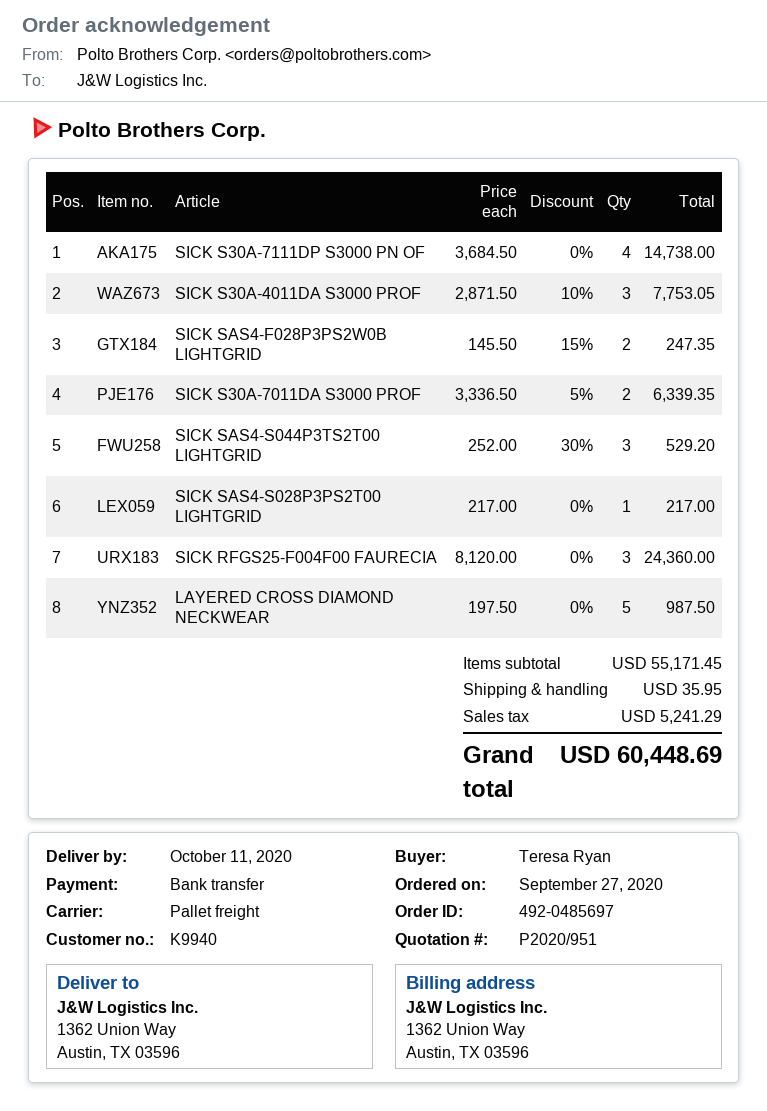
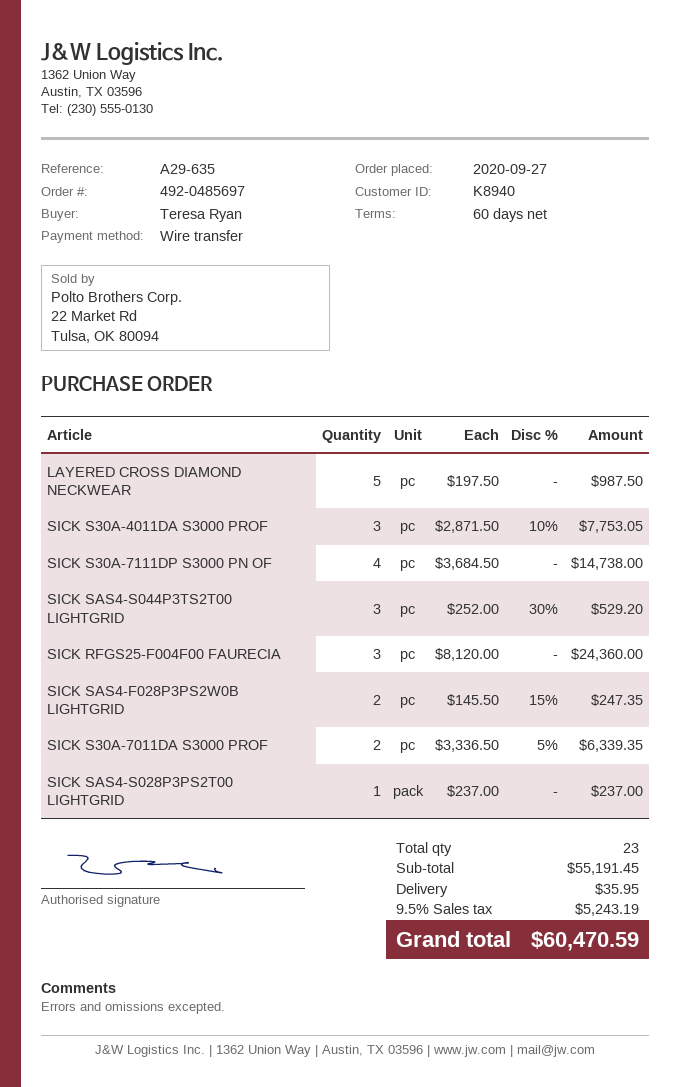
customer number: K9940 -> K8940
SICK SAS4-S028P3PS2T00 LIGHTGRID: 1 x 217.00 = 217.00 -> 1 x 237.00 = 237.00
subtotal: 55171.45 -> 55191.45
tax: 5241.29 -> 5243.19
total: 60448.69 -> 60470.59

